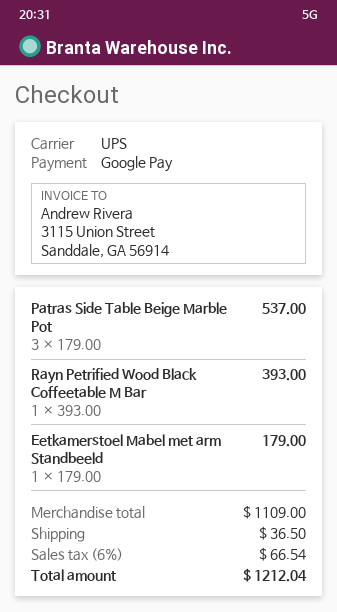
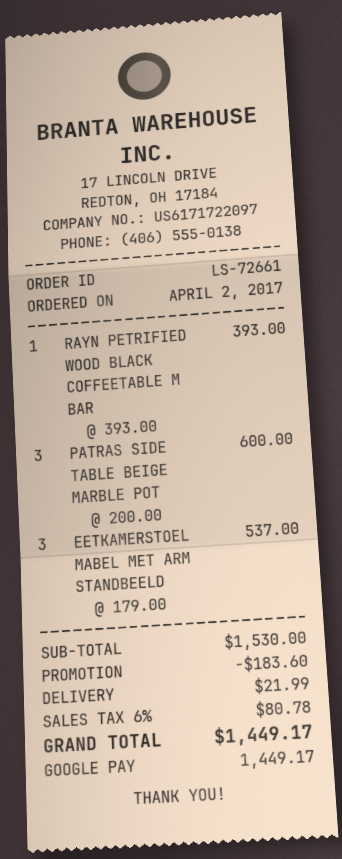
Patras Side Table Beige Marble Pot: 3 x 179.00 = 537.00 -> 3 x 200.00 = 600.00
Eetkamerstoel Mabel met arm Standbeeld: 1 x 179.00 = 179.00 -> 3 x 179.00 = 537.00
subtotal: 1109.00 -> 1530.00
discount: none -> 183.60
shipping: 36.50 -> 21.99
tax: 6% = 66.54 -> 6% = 80.78
total: 1212.04 -> 1449.17

